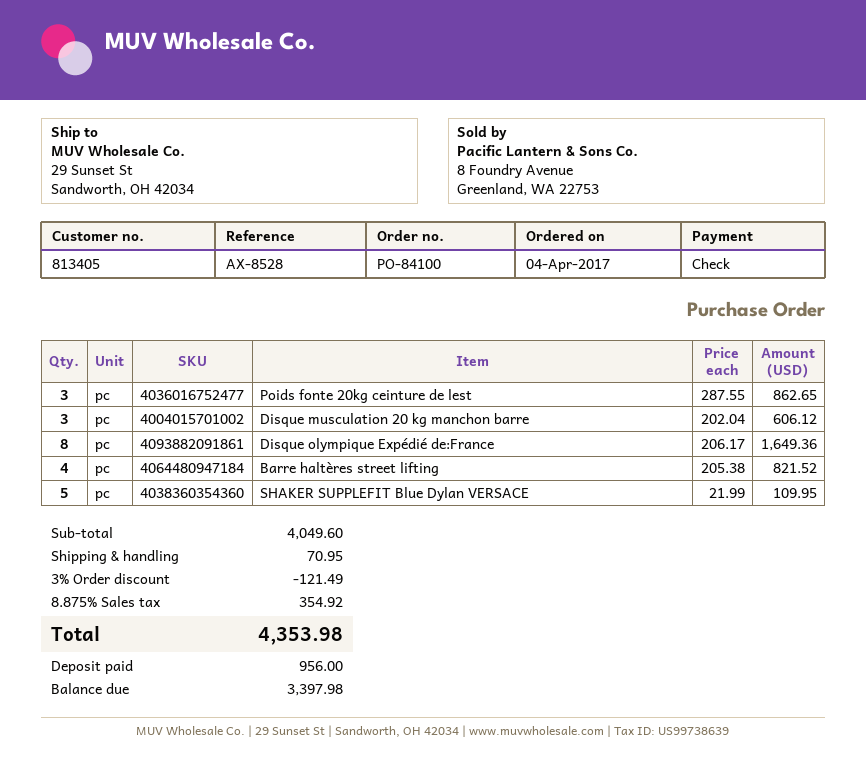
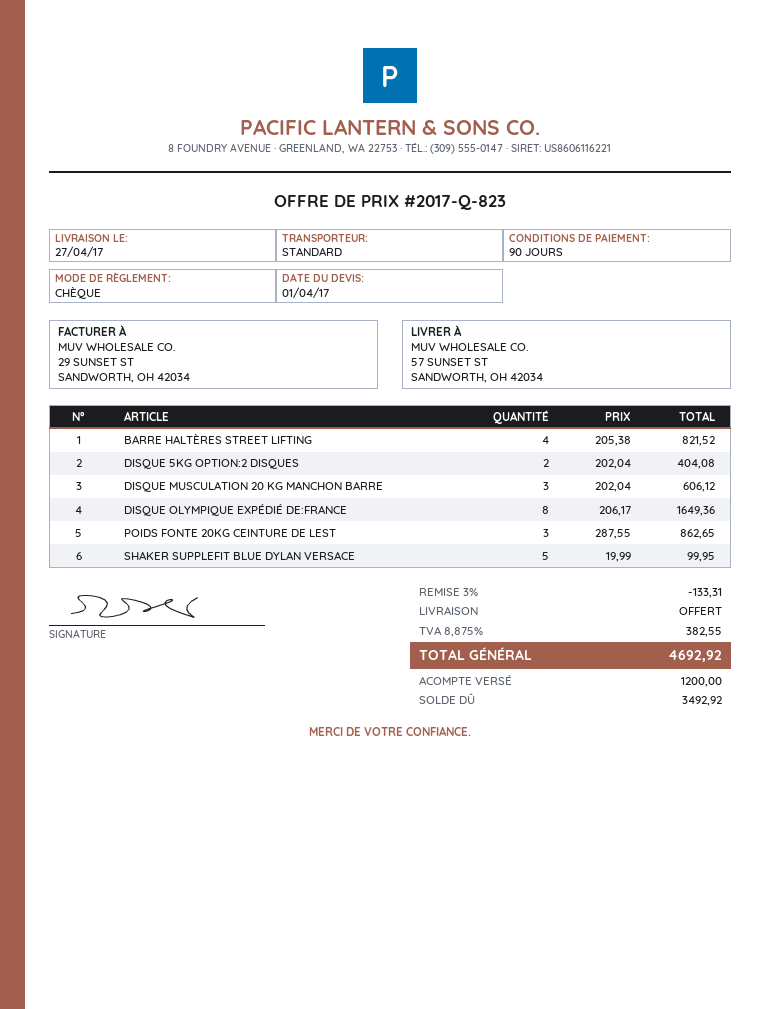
ship to: 29 Sunset St, Sandworth, OH 42034 -> 57 SUNSET ST, SANDWORTH, OH 42034
SHAKER SUPPLEFIT Blue Dylan VERSACE: 5 x 21.99 = 109.95 -> 5 x 19.99 = 99.95
DISQUE 5KG OPTION:2 DISQUES: none -> 2 x 202.04 = 404.08
discount: 3% = 121.49 -> 3% = 133.31
shipping: 70.95 -> 0.00
tax: 8.875% = 354.92 -> 8.875% = 382.55
total: 4353.98 -> 4692.92
deposit: 956.00 -> 1200.00
balance: 3397.98 -> 3492.92

